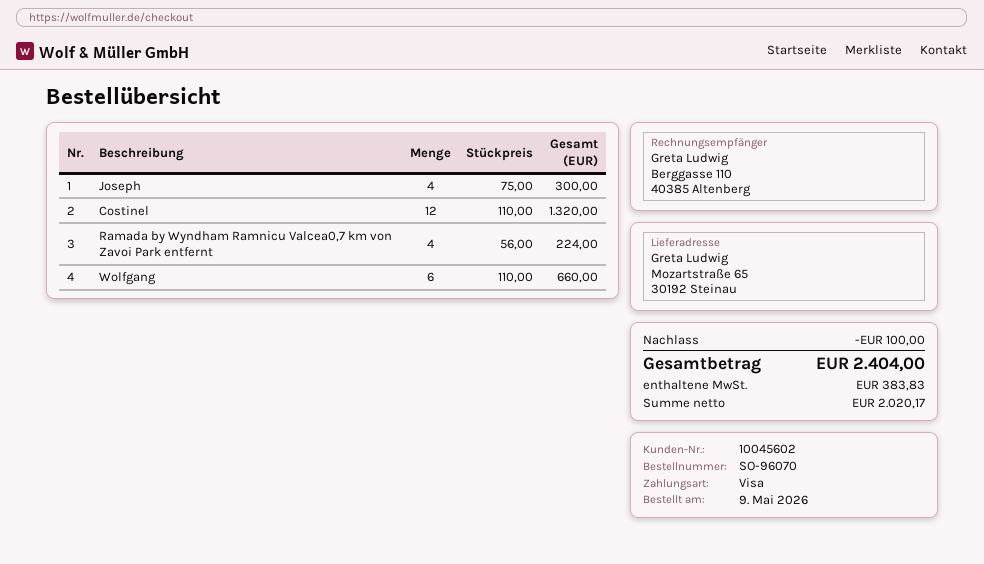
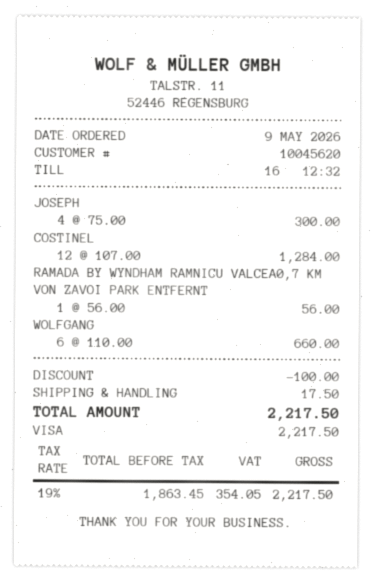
customer number: 10045602 -> 10045620
Costinel: 12 x 110.00 = 1320.00 -> 12 x 107.00 = 1284.00
Ramada by Wyndham Ramnicu Valcea0,7 km von Zavoi Park entfernt: 4 x 56.00 = 224.00 -> 1 x 56.00 = 56.00
shipping: none -> 17.50
net: 2020.17 -> 1863.45
tax: 383.83 -> 354.05
total: 2404.00 -> 2217.50

